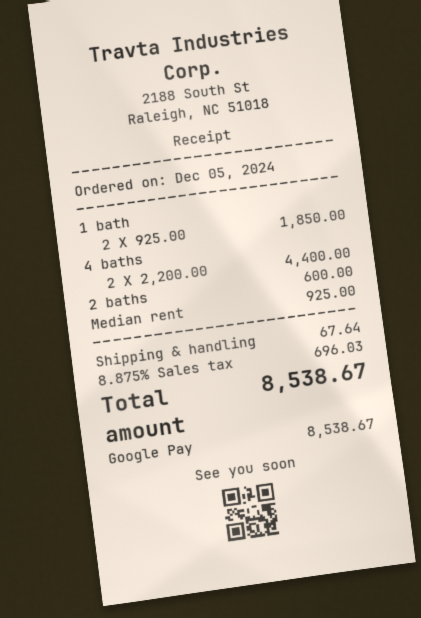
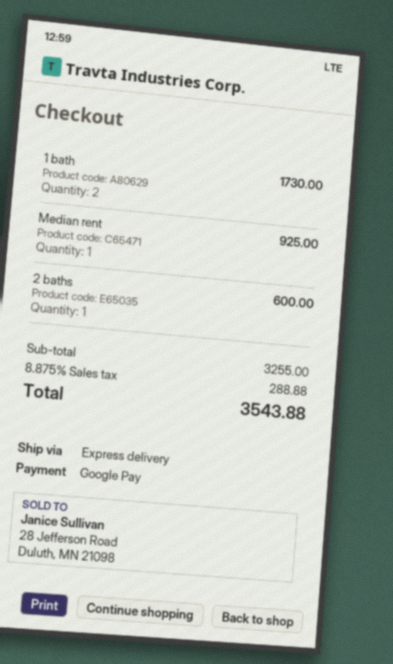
1 bath: 2 for 1850.00 -> 2 for 1730.00
4 baths: 2 for 4400.00 -> none
shipping: 67.64 -> none
tax: 8.875% = 696.03 -> 8.875% = 288.88
total: 8538.67 -> 3543.88

